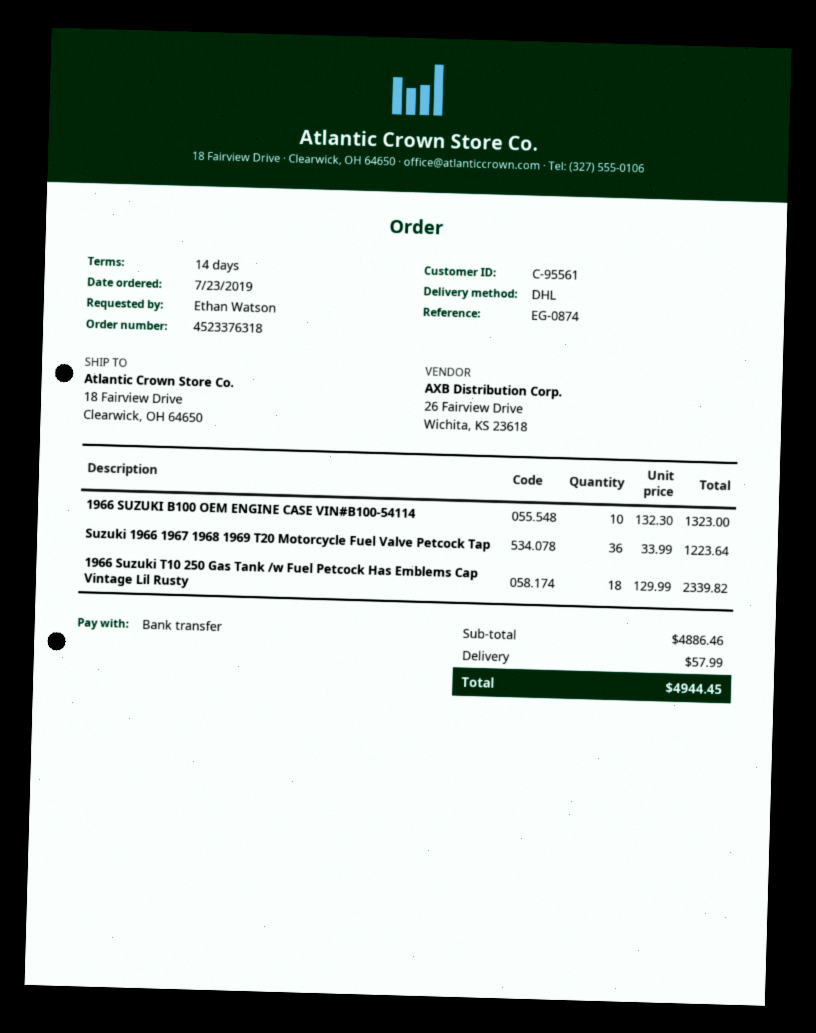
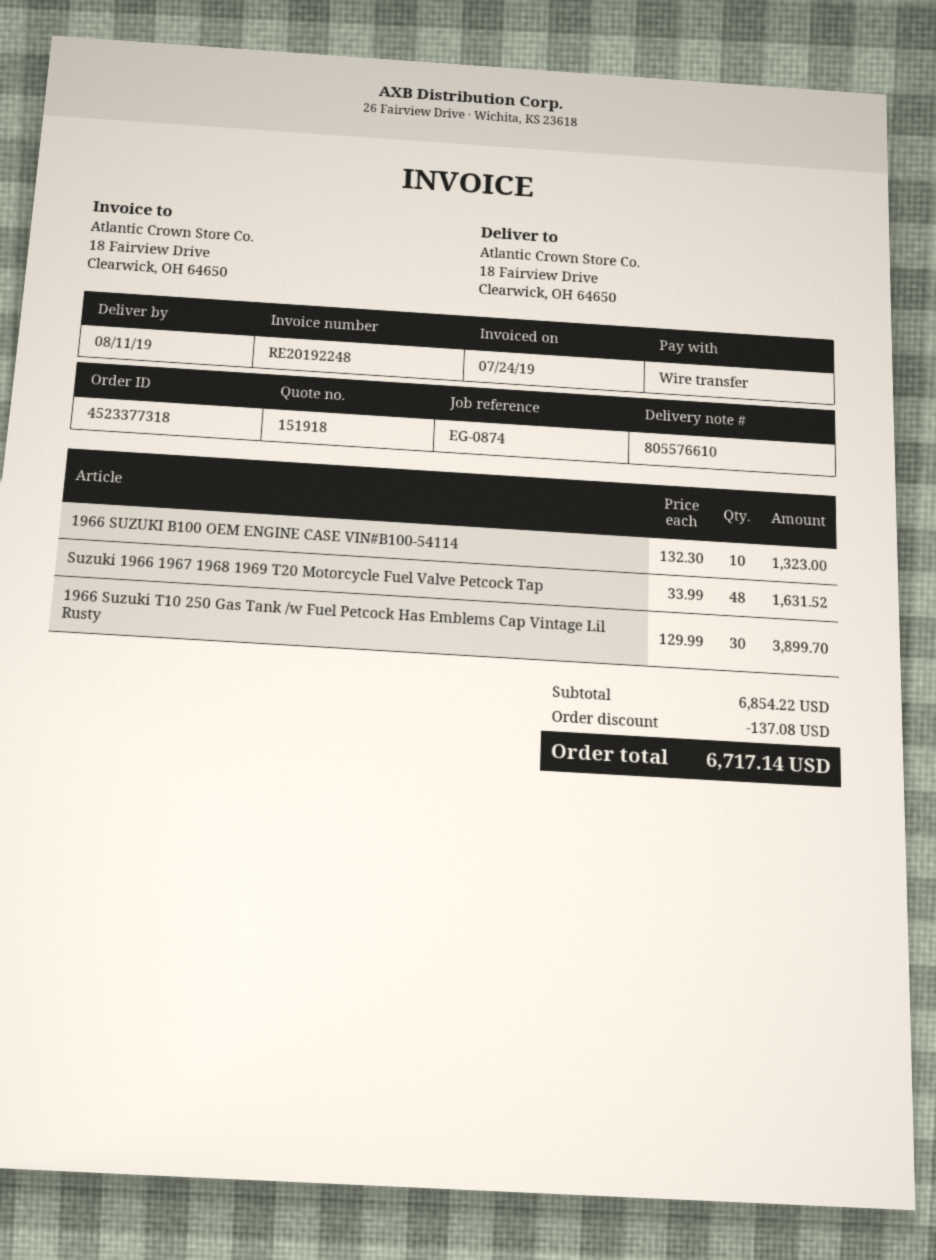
order number: 4523376318 -> 4523377318
Suzuki 1966 1967 1968 1969 T20 Motorcycle Fuel Valve Petcock Tap: 36 x 33.99 = 1223.64 -> 48 x 33.99 = 1631.52
1966 Suzuki T10 250 Gas Tank /w Fuel Petcock Has Emblems Cap Vintage Lil Rusty: 18 x 129.99 = 2339.82 -> 30 x 129.99 = 3899.70
subtotal: 4886.46 -> 6854.22
discount: none -> 137.08
shipping: 57.99 -> none
total: 4944.45 -> 6717.14

